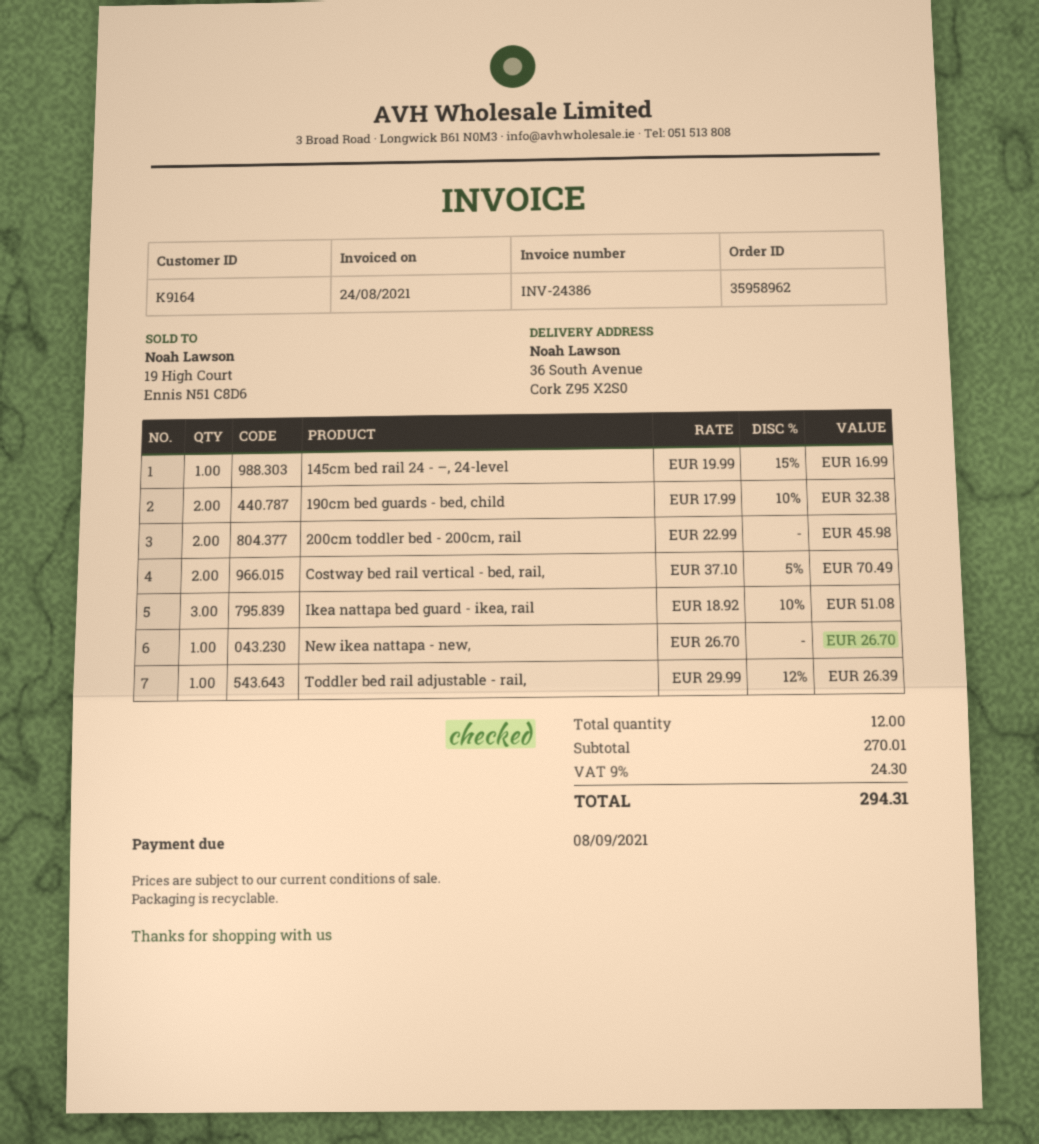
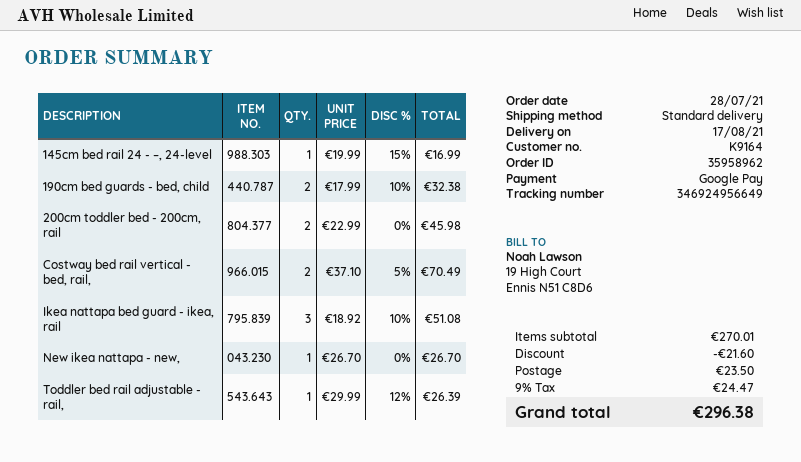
discount: none -> 21.60
shipping: none -> 23.50
tax: 9% = 24.30 -> 9% = 24.47
total: 294.31 -> 296.38

